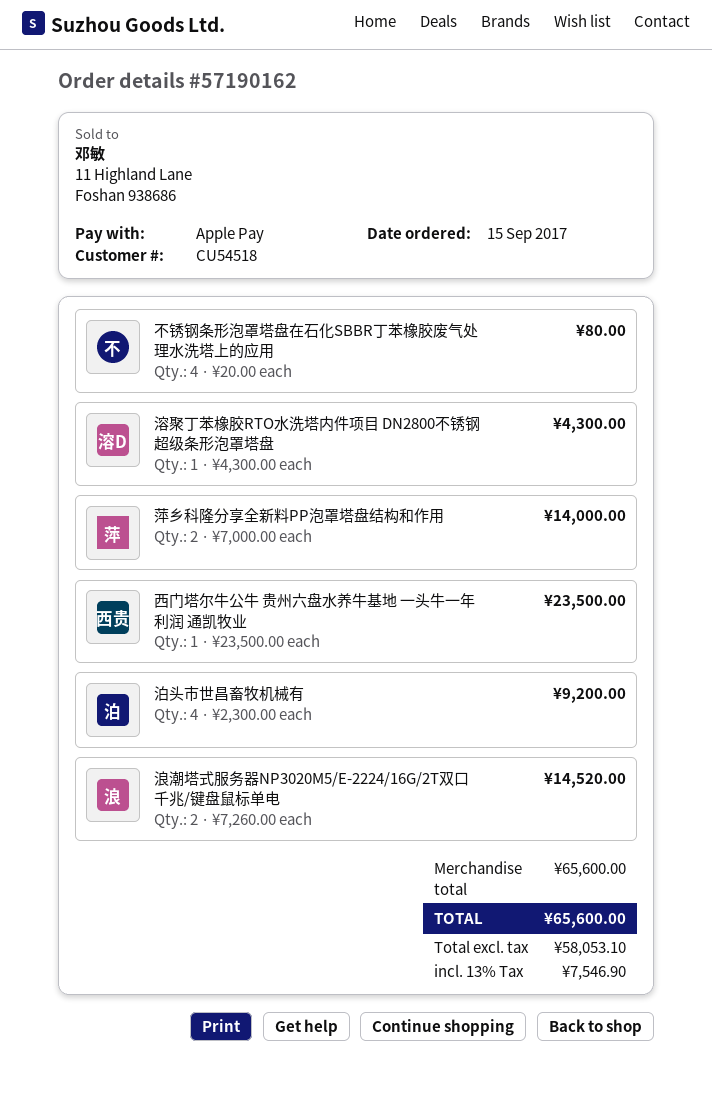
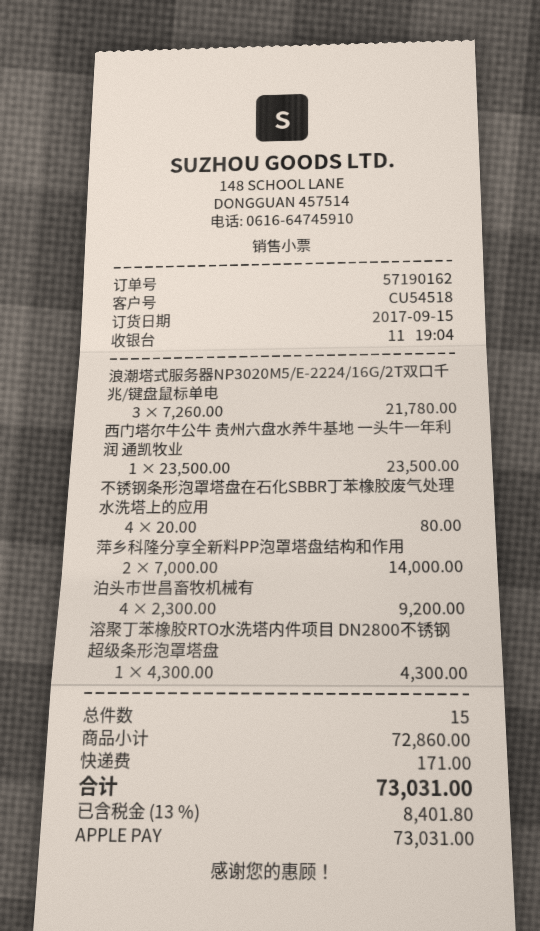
浪潮塔式服务器NP3020M5/E-2224/16G/2T双口千兆/键盘鼠标单电: 2 x 7260.00 = 14520.00 -> 3 x 7260.00 = 21780.00
subtotal: 65600.00 -> 72860.00
shipping: none -> 171.00
tax: 13% = 7546.90 -> 13% = 8401.80
total: 65600.00 -> 73031.00

